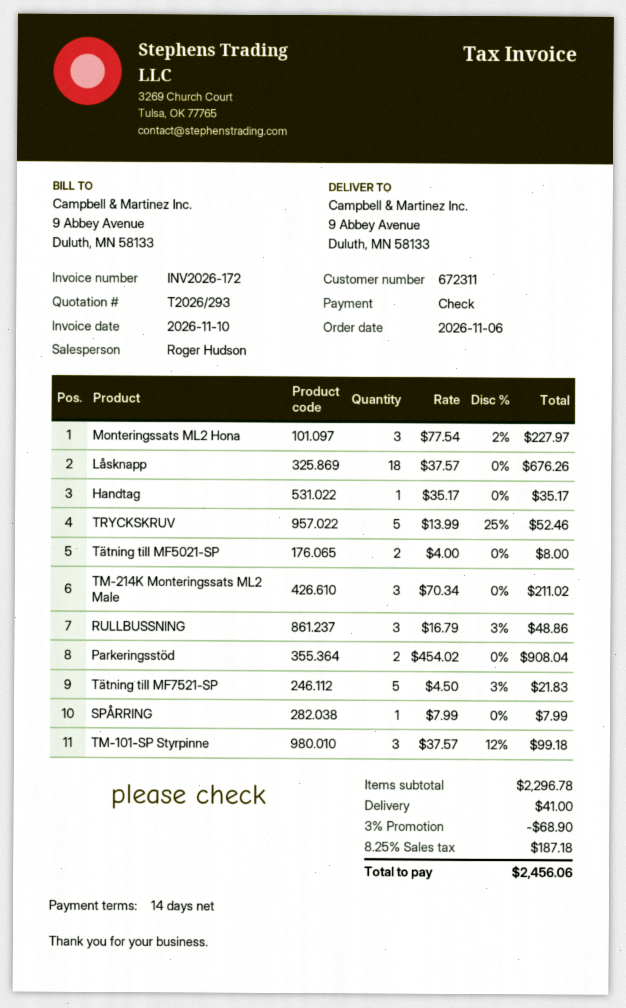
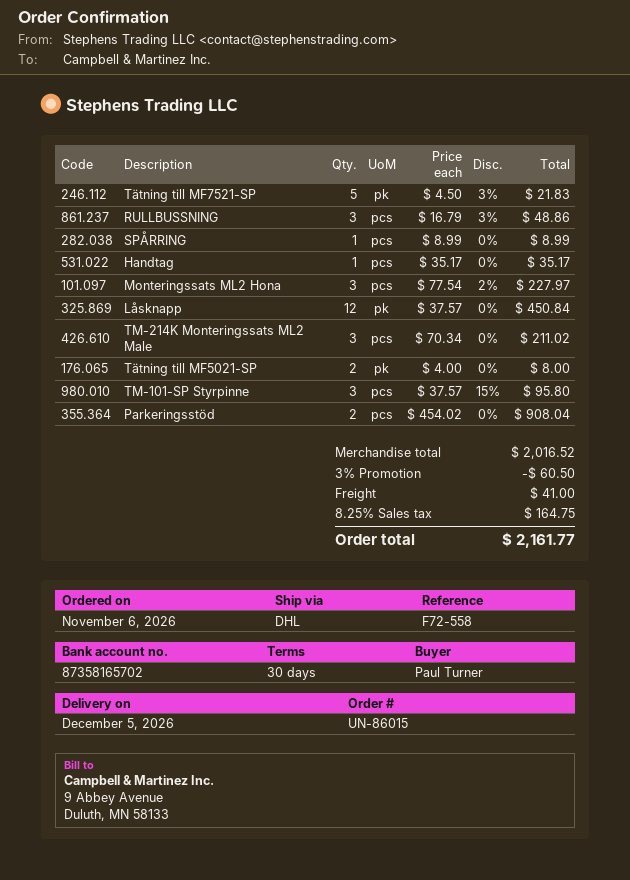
payment terms: 14 days -> 30 days
Låsknapp: 18 x 37.57 = 676.26 -> 12 x 37.57 = 450.84
TRYCKSKRUV: 5 x 13.99 - 25% = 52.46 -> none
SPÅRRING: 1 x 7.99 = 7.99 -> 1 x 8.99 = 8.99
TM-101-SP Styrpinne: 3 x 37.57 - 12% = 99.18 -> 3 x 37.57 - 15% = 95.80
subtotal: 2296.78 -> 2016.52
discount: 3% = 68.90 -> 3% = 60.50
tax: 8.25% = 187.18 -> 8.25% = 164.75
total: 2456.06 -> 2161.77

